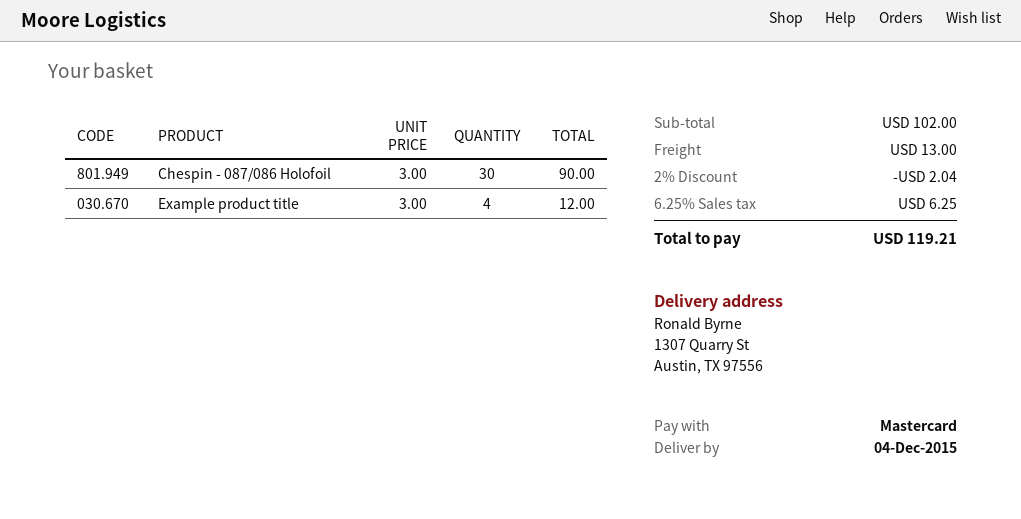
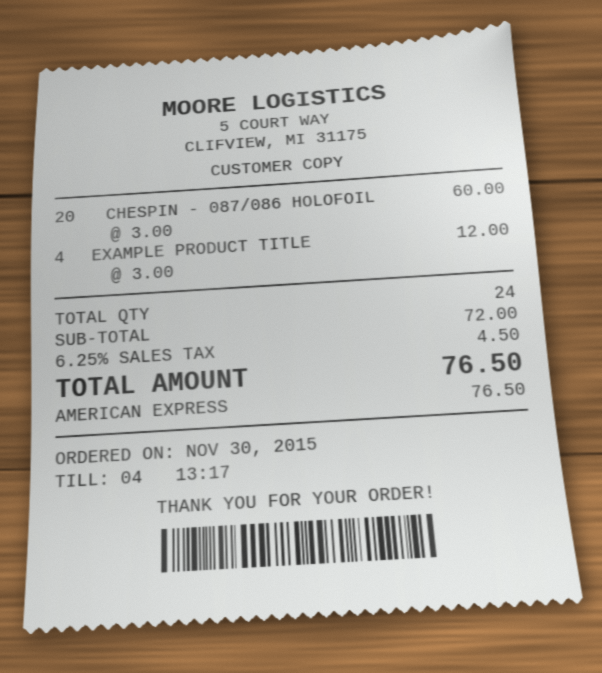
payment method: Mastercard -> American Express
Chespin - 087/086 Holofoil: 30 x 3.00 = 90.00 -> 20 x 3.00 = 60.00
subtotal: 102.00 -> 72.00
discount: 2% = 2.04 -> none
shipping: 13.00 -> none
tax: 6.25% = 6.25 -> 6.25% = 4.50
total: 119.21 -> 76.50

